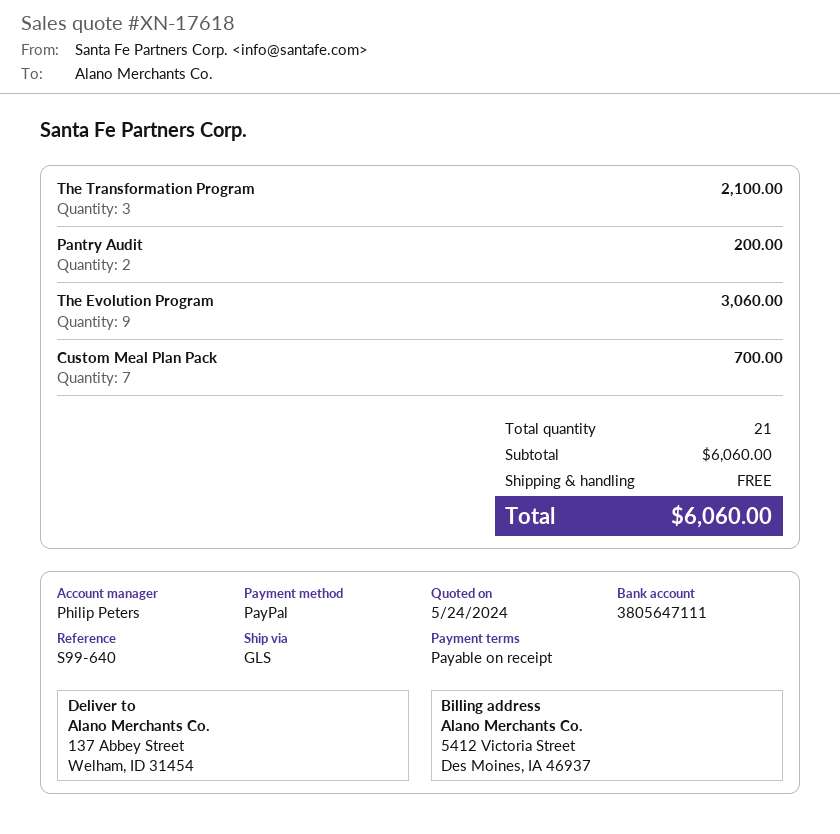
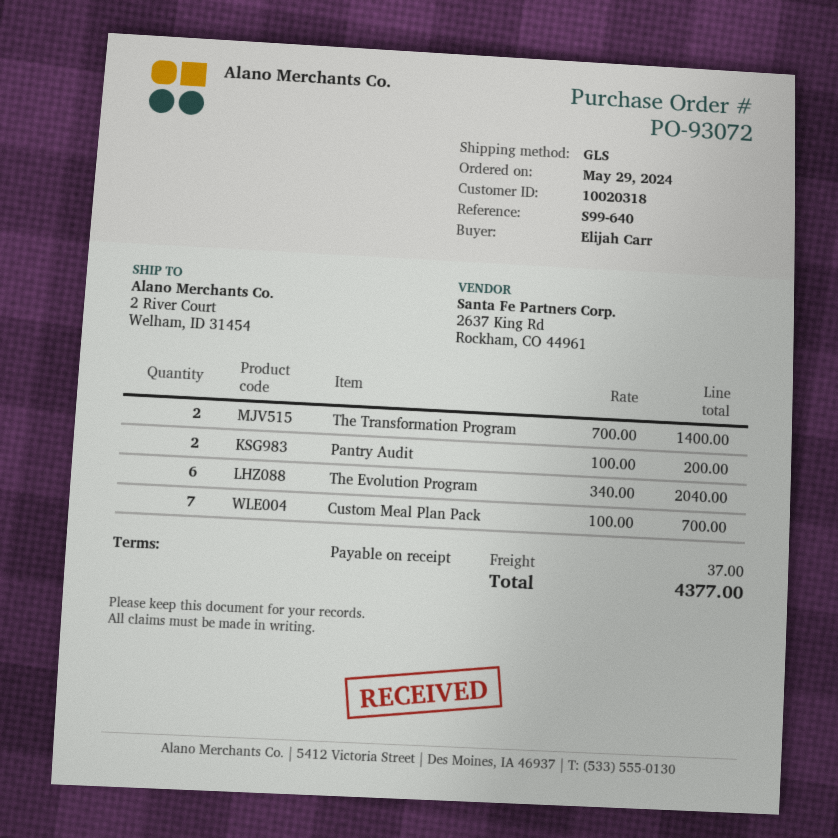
ship to: 137 Abbey Street, Welham, ID 31454 -> 2 River Court, Welham, ID 31454
The Transformation Program: 3 for 2100.00 -> 2 for 1400.00
The Evolution Program: 9 for 3060.00 -> 6 for 2040.00
shipping: 0.00 -> 37.00
total: 6060.00 -> 4377.00

